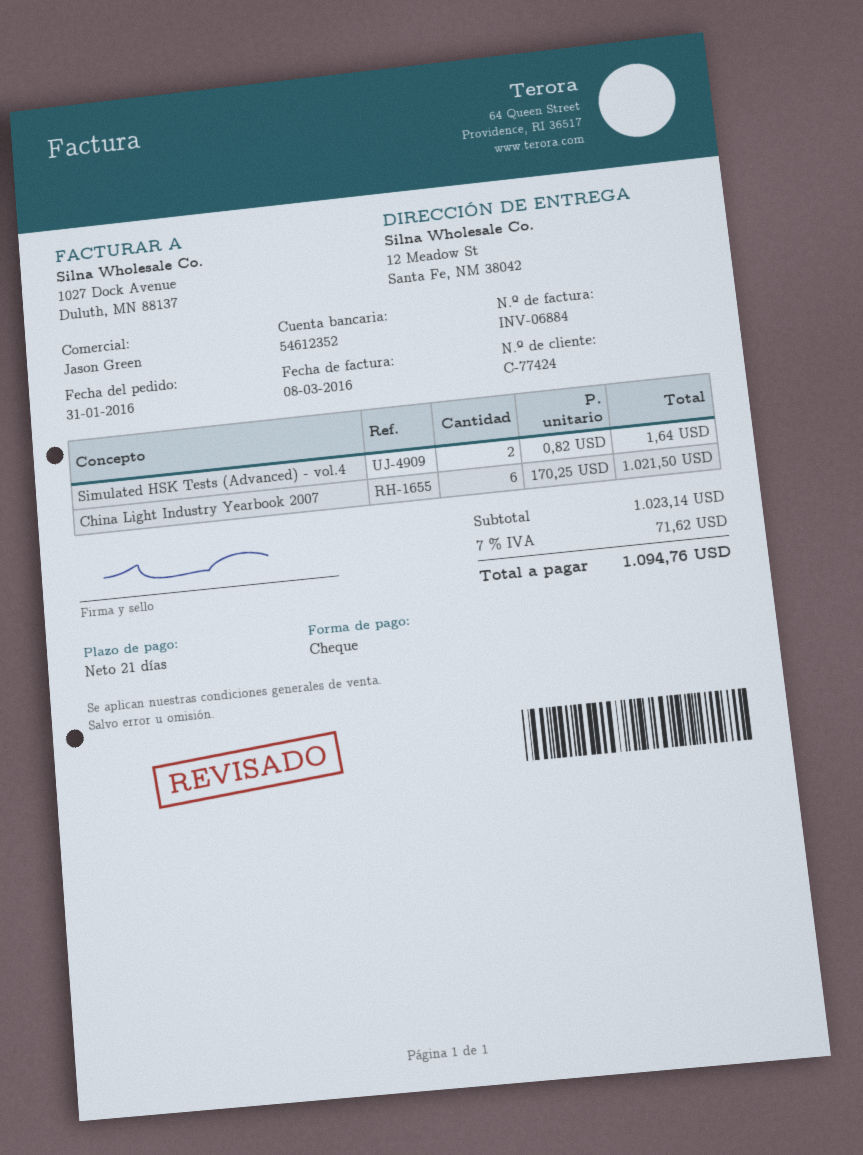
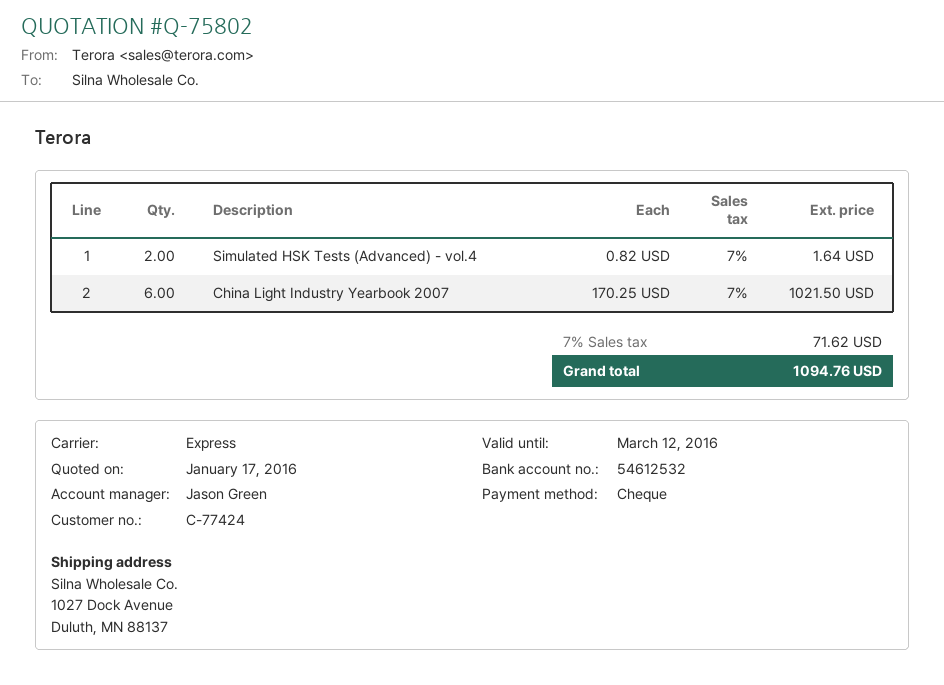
bank account: 54612352 -> 54612532
ship to: 12 Meadow St, Santa Fe, NM 38042 -> 1027 Dock Avenue, Duluth, MN 88137

